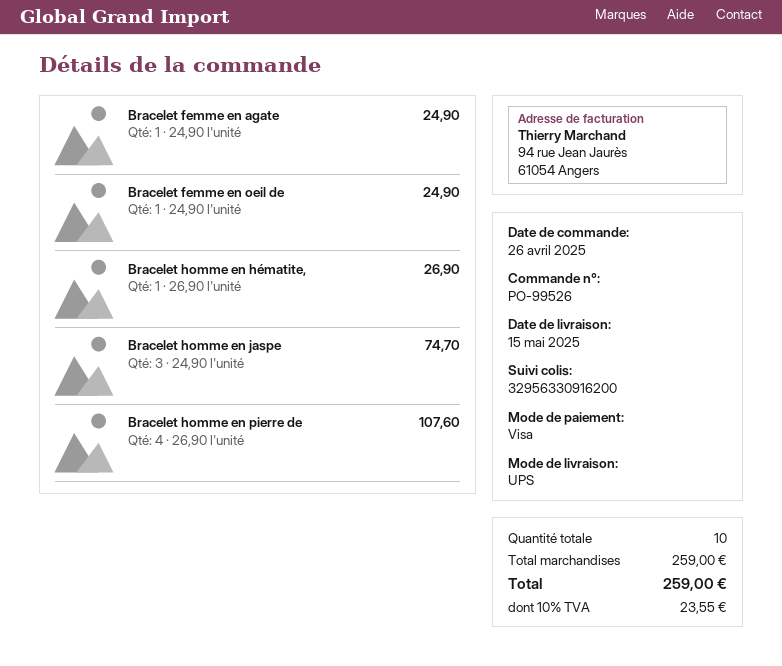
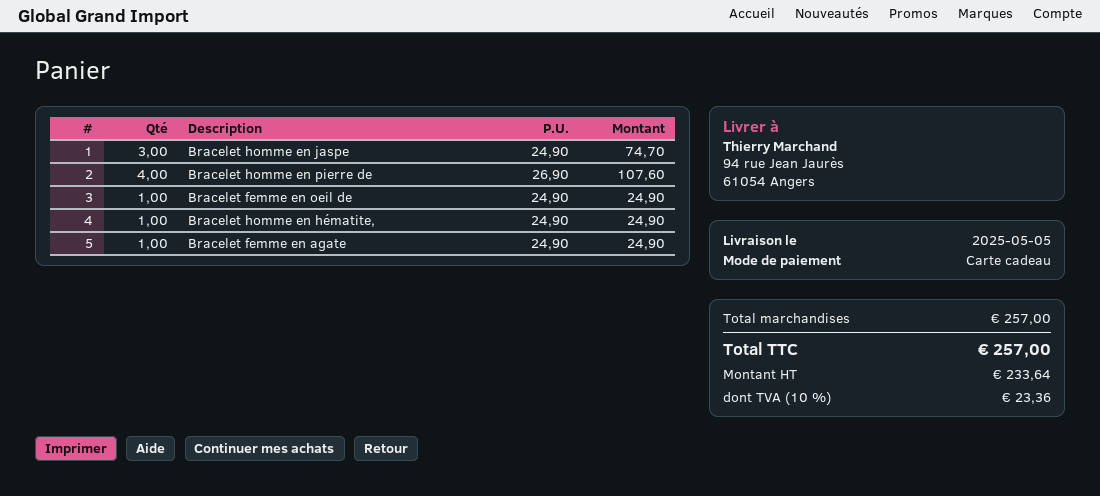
delivery date: 2025-05-15 -> 2025-05-05
payment method: Visa -> gift card
Bracelet homme en hématite,: 1 x 26.90 = 26.90 -> 1 x 24.90 = 24.90
subtotal: 259.00 -> 257.00
tax: 10% = 23.55 -> 10% = 23.36
total: 259.00 -> 257.00

